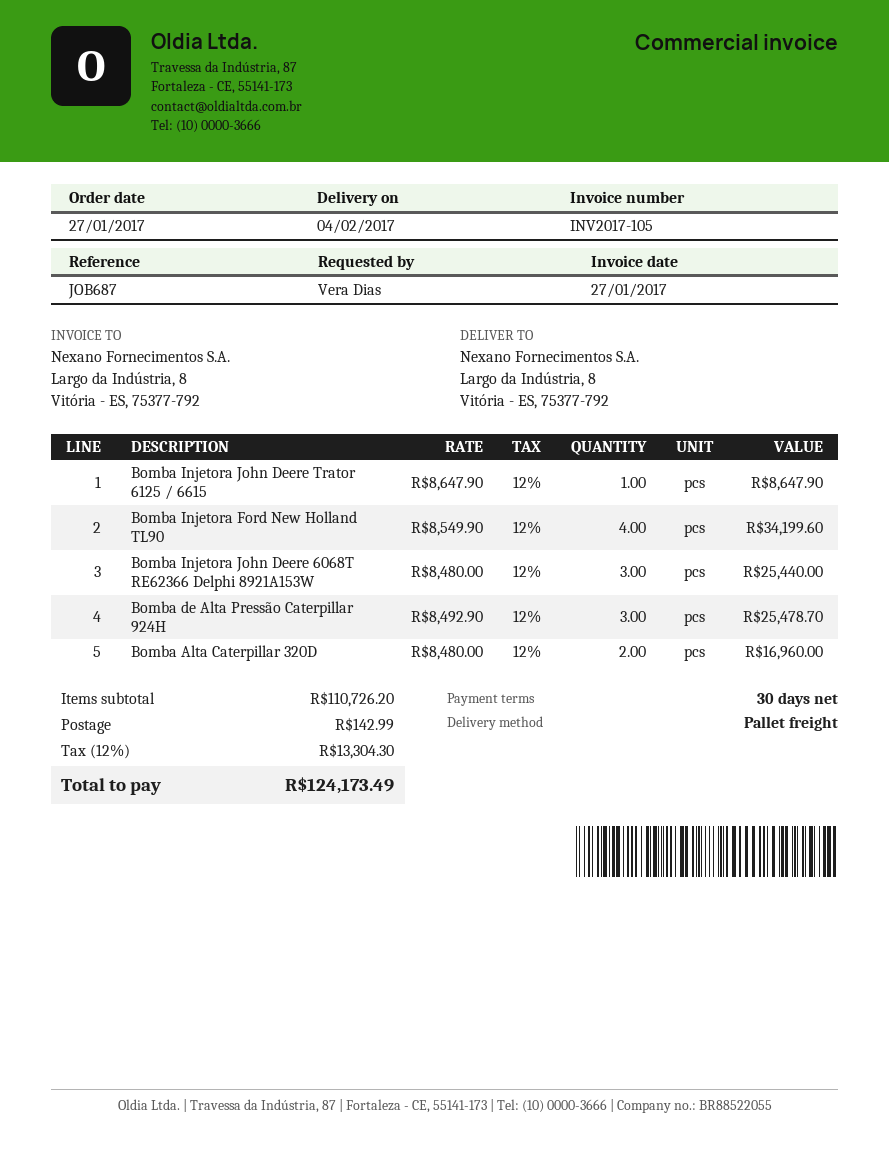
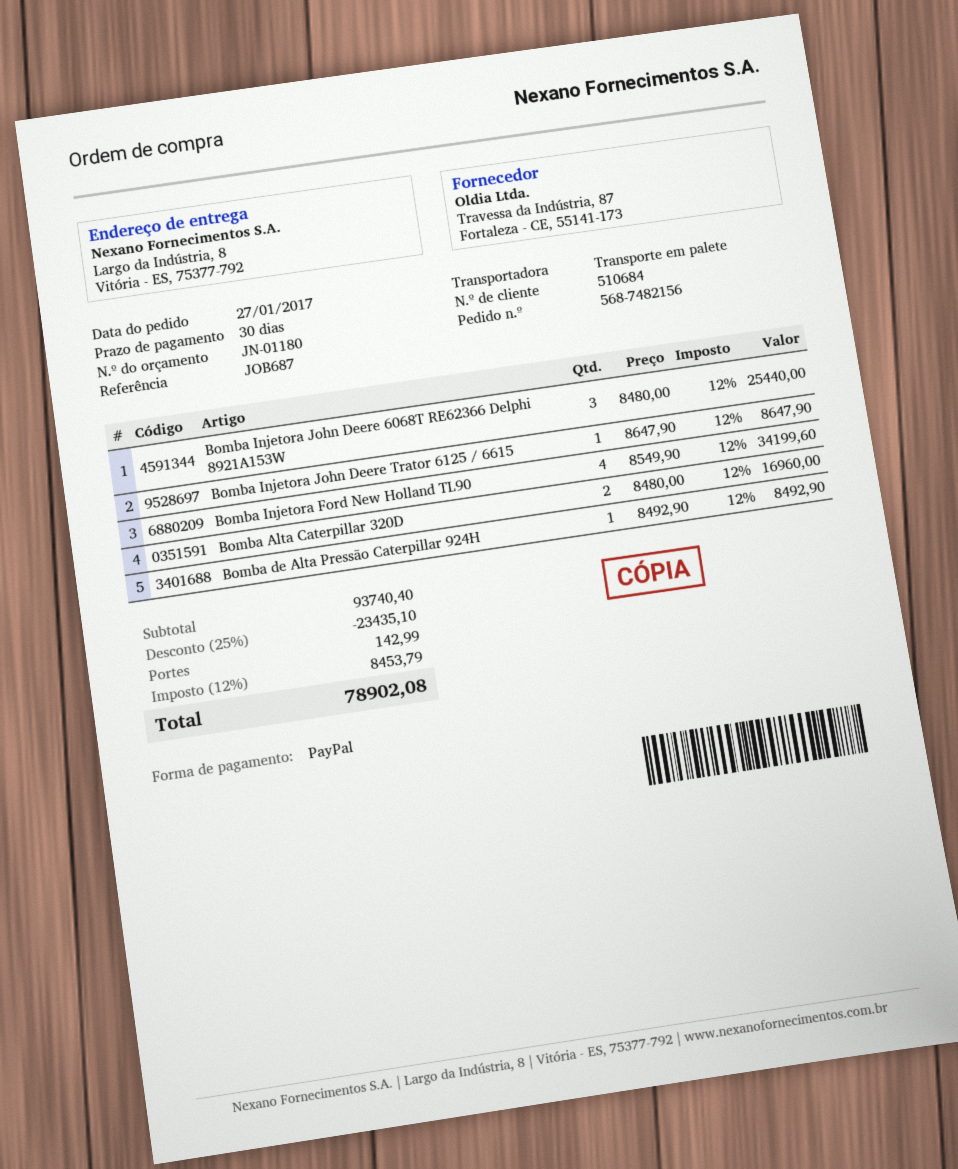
Bomba de Alta Pressão Caterpillar 924H: 3 x 8492.90 = 25478.70 -> 1 x 8492.90 = 8492.90
subtotal: 110726.20 -> 93740.40
discount: none -> 25% = 23435.10
tax: 12% = 13304.30 -> 12% = 8453.79
total: 124173.49 -> 78902.08

